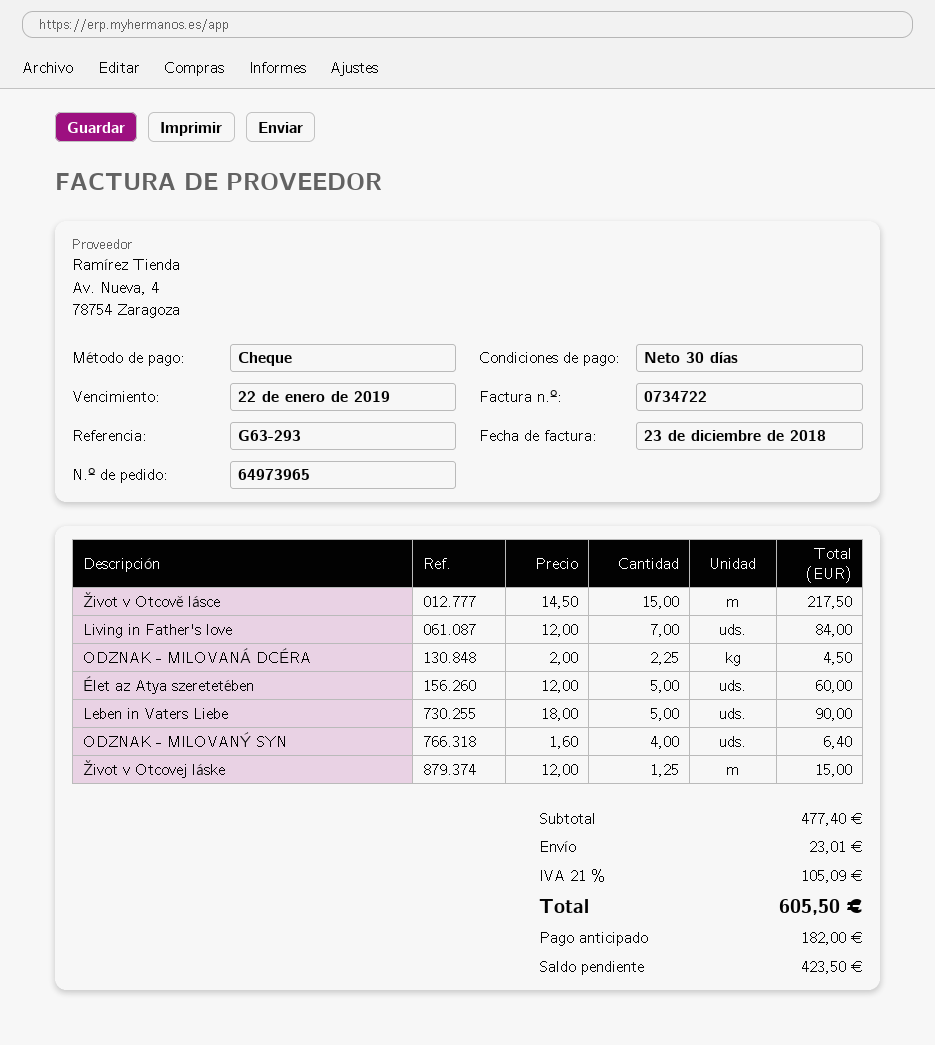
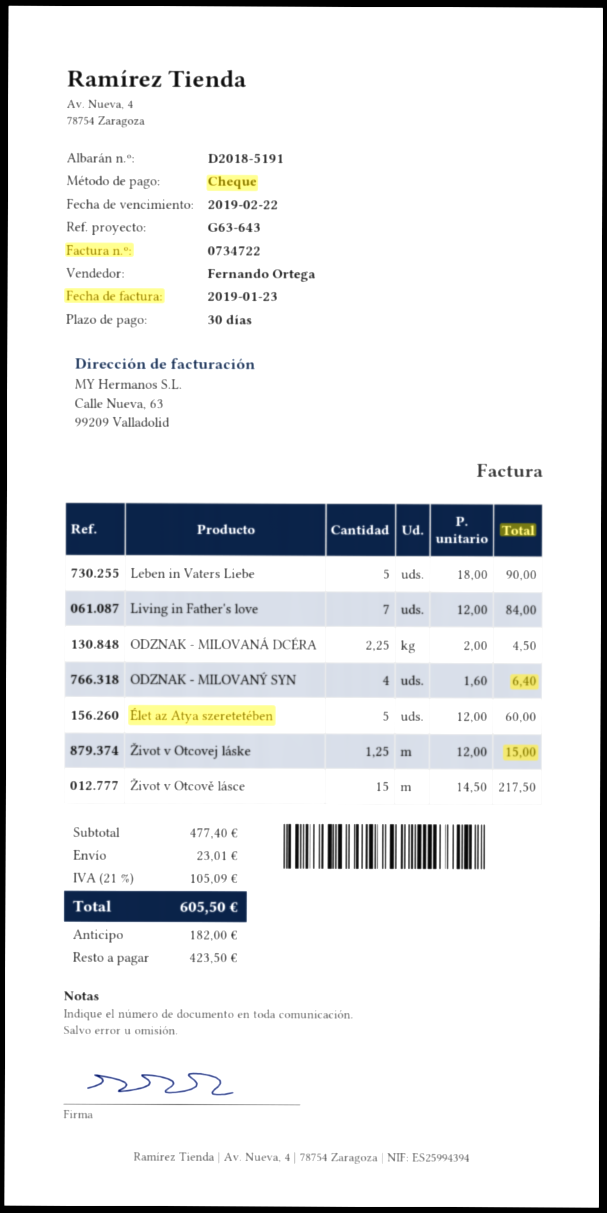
invoice date: 2018-12-23 -> 2019-01-23
due date: 2019-01-22 -> 2019-02-22
reference: G63-293 -> G63-643

